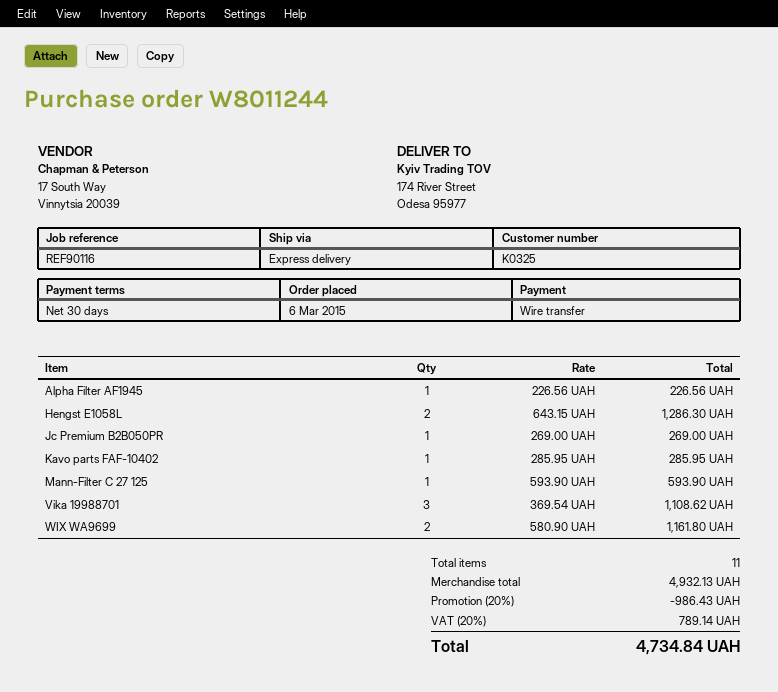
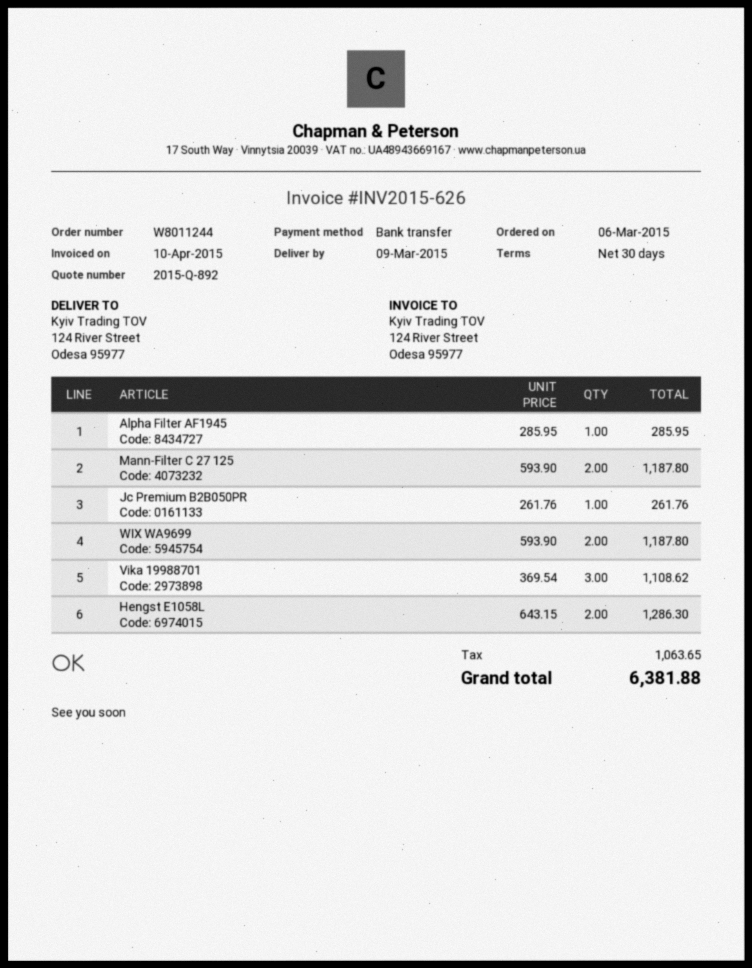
ship to: 174 River Street, Odesa 95977 -> 124 River Street, Odesa 95977
Alpha Filter AF1945: 1 x 226.56 = 226.56 -> 1 x 285.95 = 285.95
Jc Premium B2B050PR: 1 x 269.00 = 269.00 -> 1 x 261.76 = 261.76
Kavo parts FAF-10402: 1 x 285.95 = 285.95 -> none
Mann-Filter C 27 125: 1 x 593.90 = 593.90 -> 2 x 593.90 = 1187.80
WIX WA9699: 2 x 580.90 = 1161.80 -> 2 x 593.90 = 1187.80
discount: 20% = 986.43 -> none
tax: 789.14 -> 1063.65
total: 4734.84 -> 6381.88

